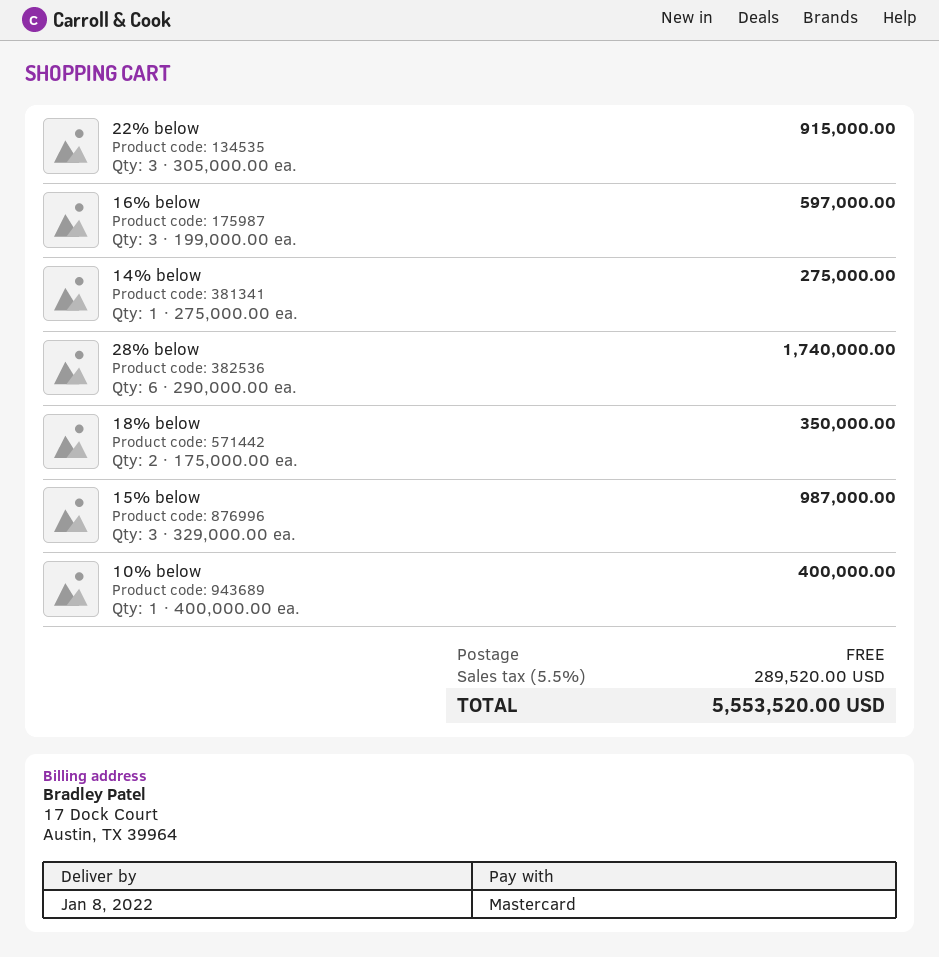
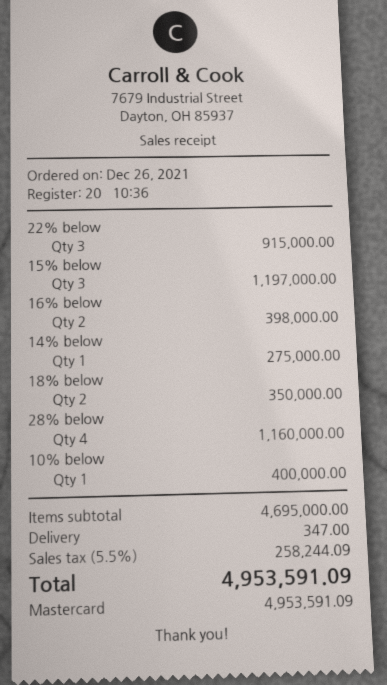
16% below: 3 for 597000.00 -> 2 for 398000.00
28% below: 6 for 1740000.00 -> 4 for 1160000.00
15% below: 3 for 987000.00 -> 3 for 1197000.00
shipping: 0.00 -> 347.00
tax: 5.5% = 289520.00 -> 5.5% = 258244.09
total: 5553520.00 -> 4953591.09

